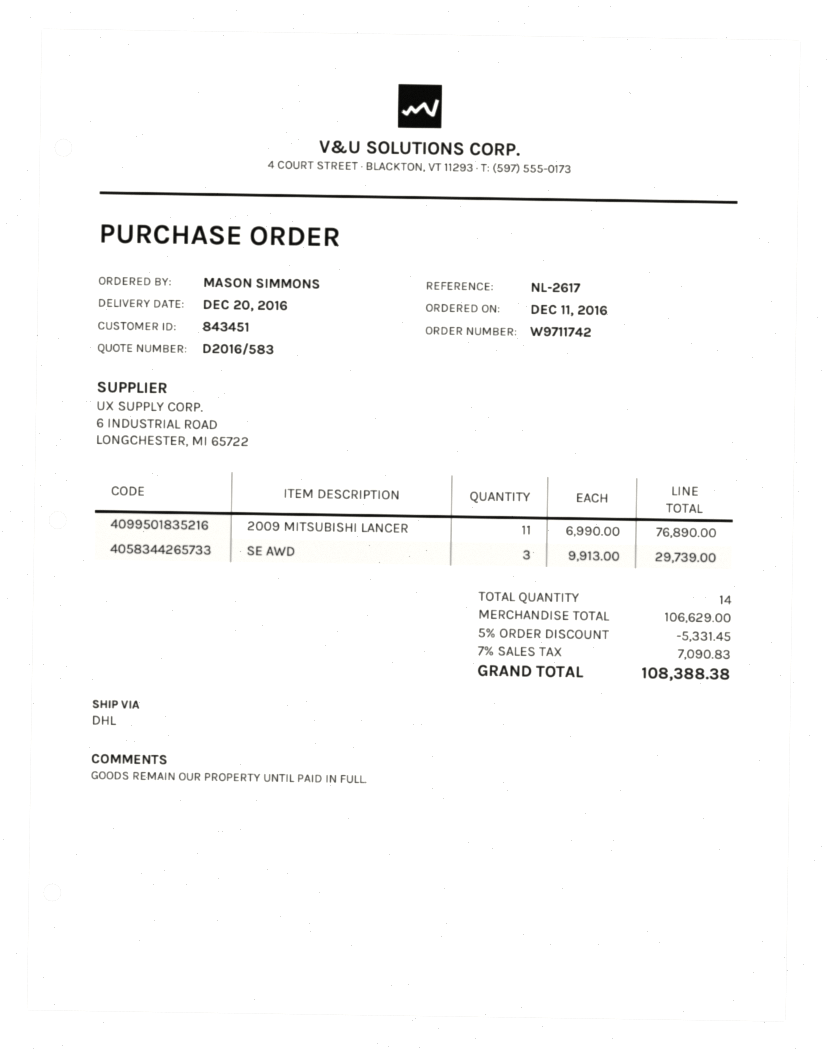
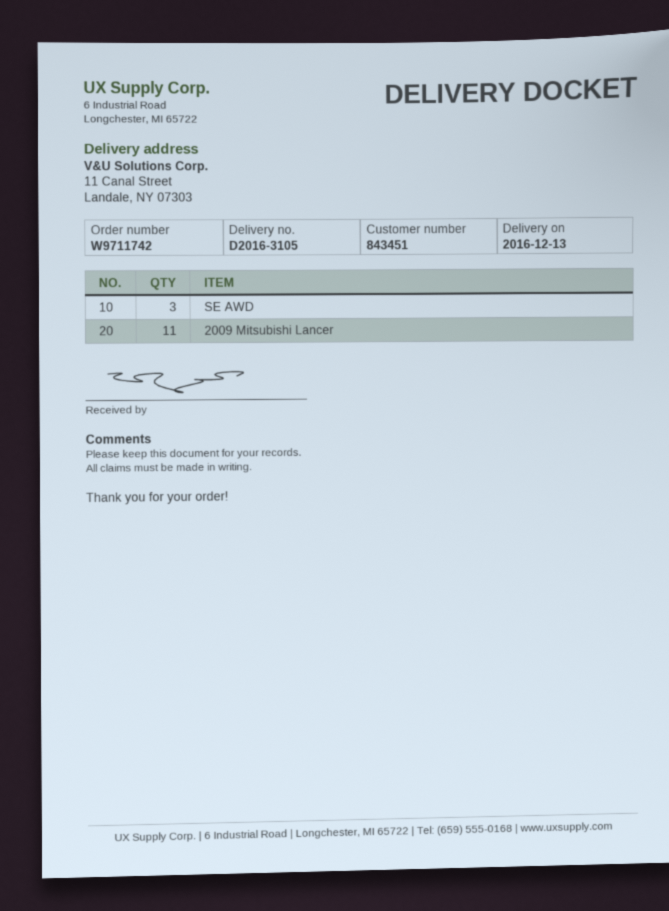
delivery date: 2016-12-20 -> 2016-12-13

